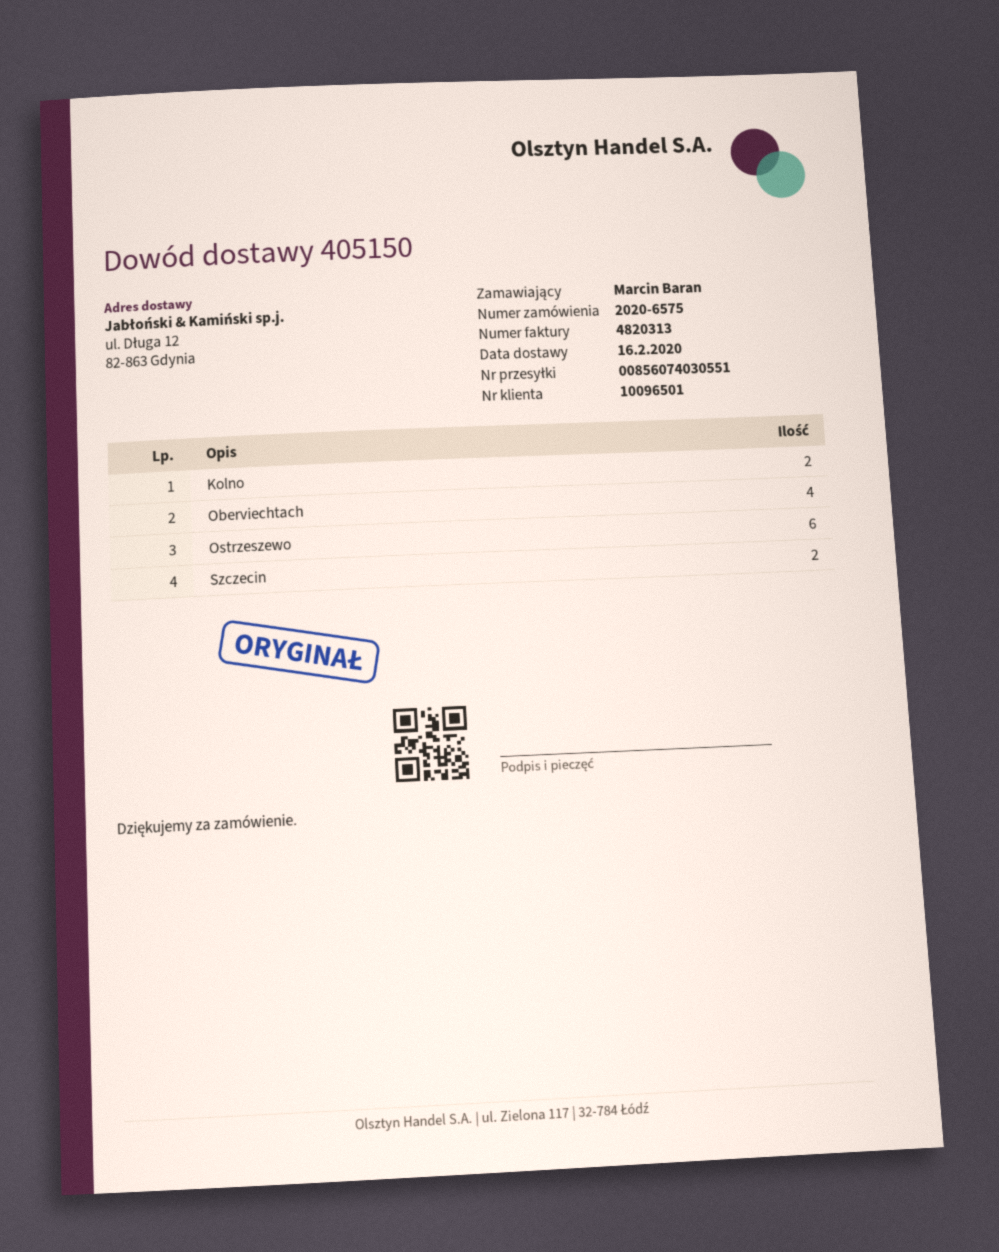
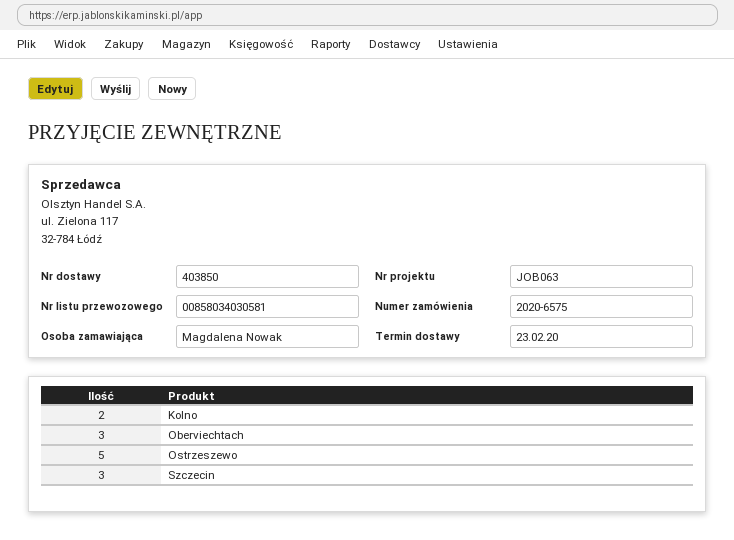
delivery note number: 405150 -> 403850
delivery date: 2020-02-16 -> 2020-02-23
ordered by: Marcin Baran -> Magdalena Nowak
tracking number: 00856074030551 -> 00858034030581
Oberviechtach: 4 -> 3
Ostrzeszewo: 6 -> 5
Szczecin: 2 -> 3

